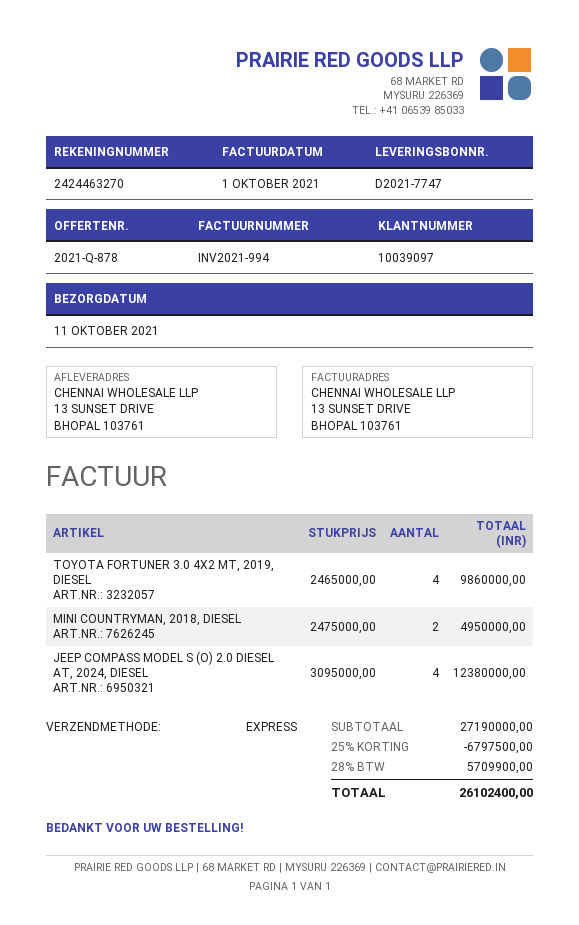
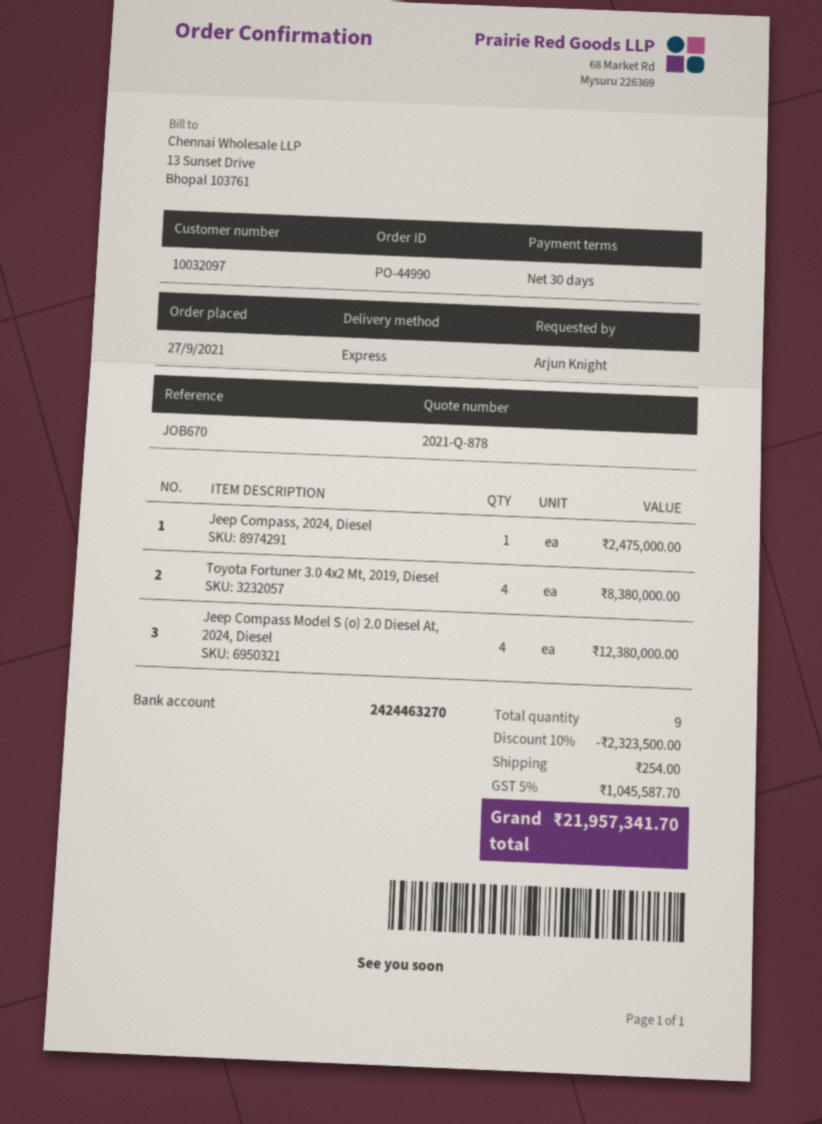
customer number: 10039097 -> 10032097
TOYOTA FORTUNER 3.0 4X2 MT, 2019, DIESEL: 4 for 9860000.00 -> 4 for 8380000.00
MINI COUNTRYMAN, 2018, DIESEL: 2 for 4950000.00 -> none
Jeep Compass, 2024, Diesel: none -> 1 for 2475000.00
discount: 25% = 6797500.00 -> 10% = 2323500.00
shipping: none -> 254.00
tax: 28% = 5709900.00 -> 5% = 1045587.70
total: 26102400.00 -> 21957341.70

